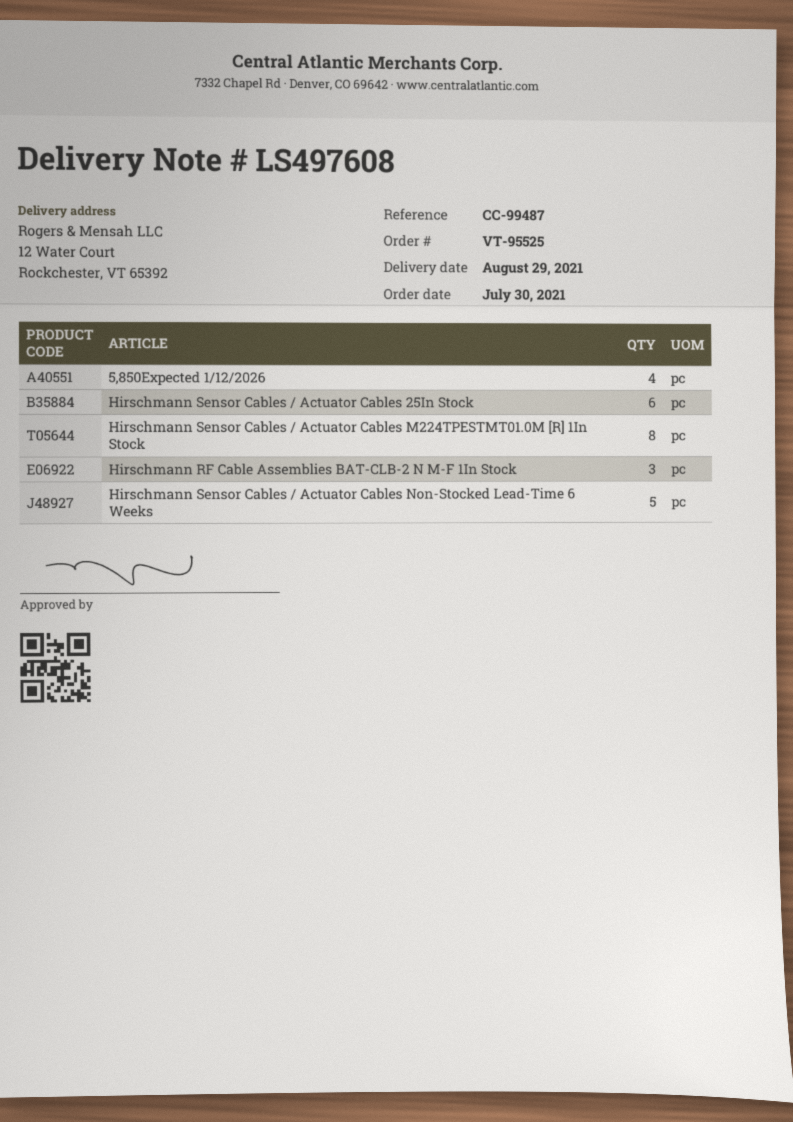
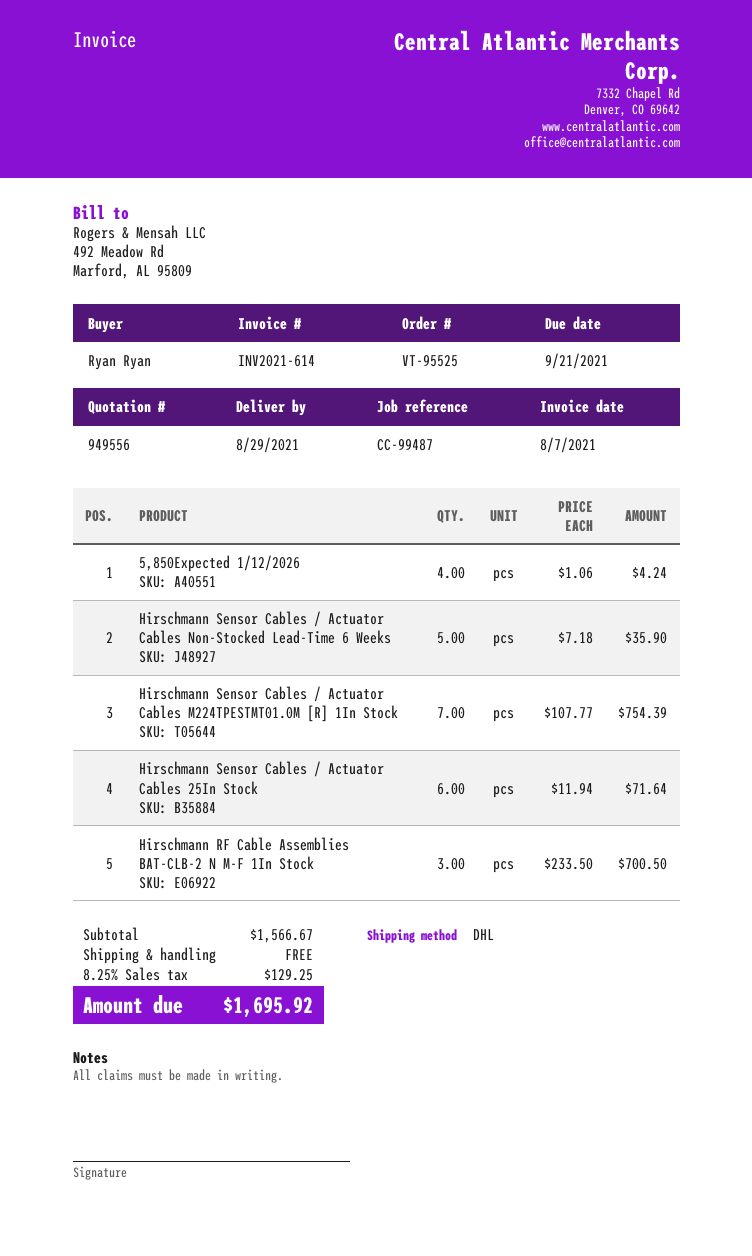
Hirschmann Sensor Cables / Actuator Cables M224TPESTMT01.0M [R] 1In Stock: 8 -> 7

